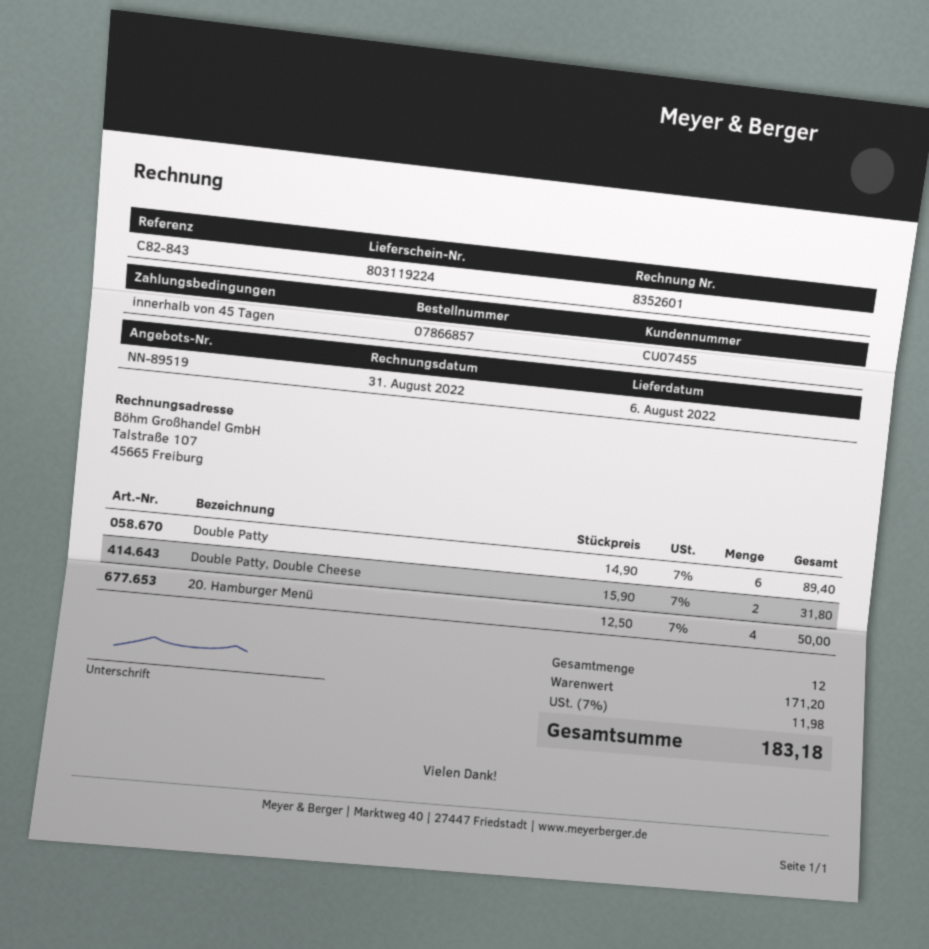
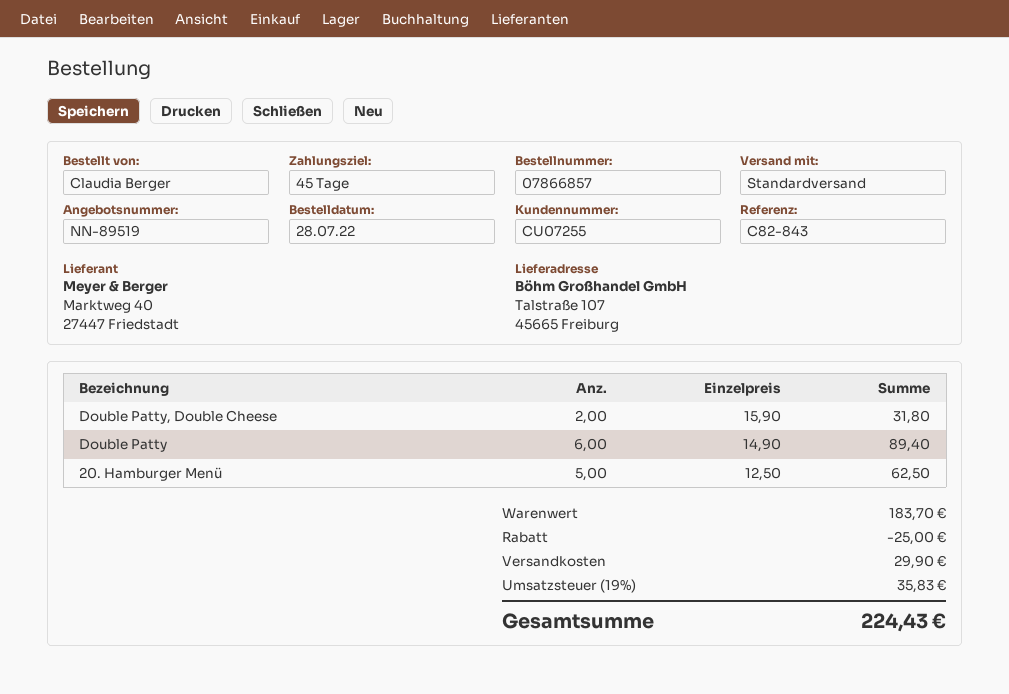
customer number: CU07455 -> CU07255
20. Hamburger Menü: 4 x 12.50 = 50.00 -> 5 x 12.50 = 62.50
subtotal: 171.20 -> 183.70
discount: none -> 25.00
shipping: none -> 29.90
tax: 7% = 11.98 -> 19% = 35.83
total: 183.18 -> 224.43

